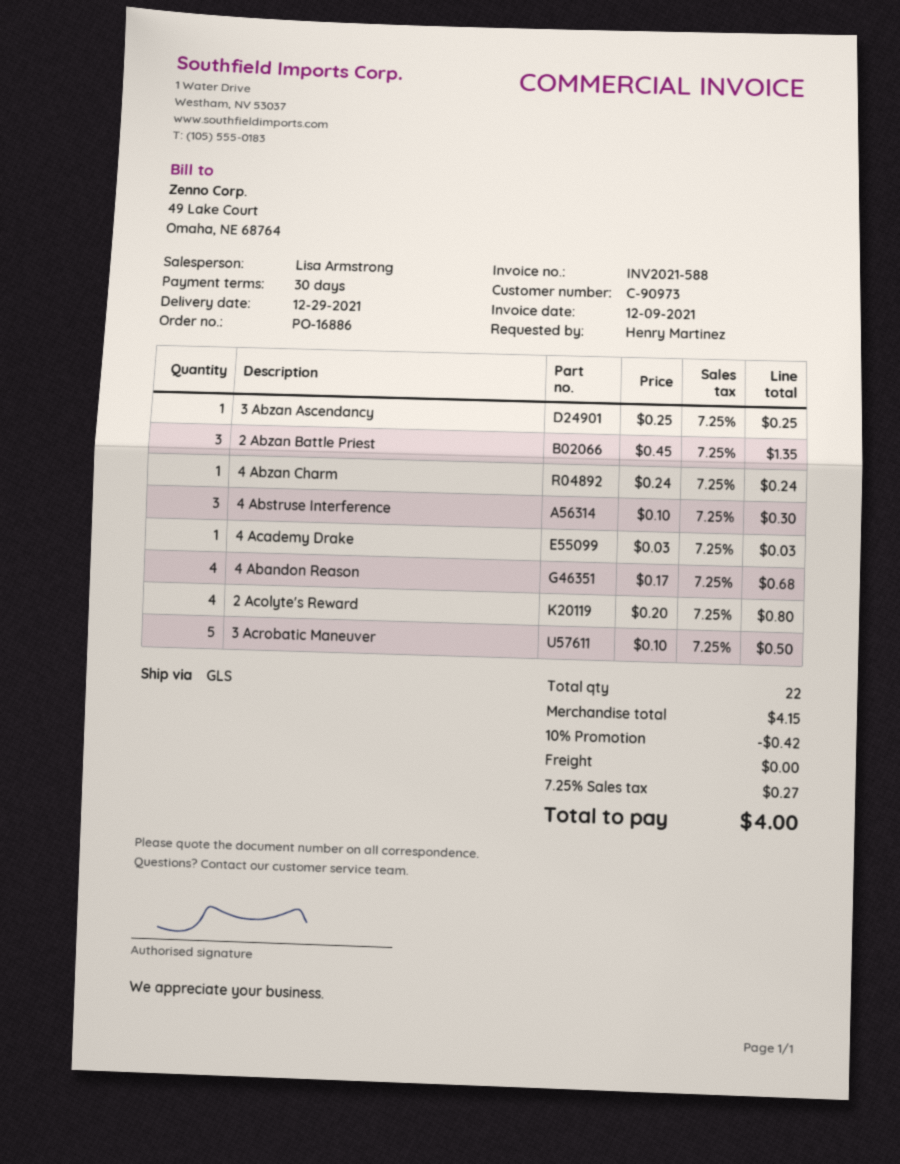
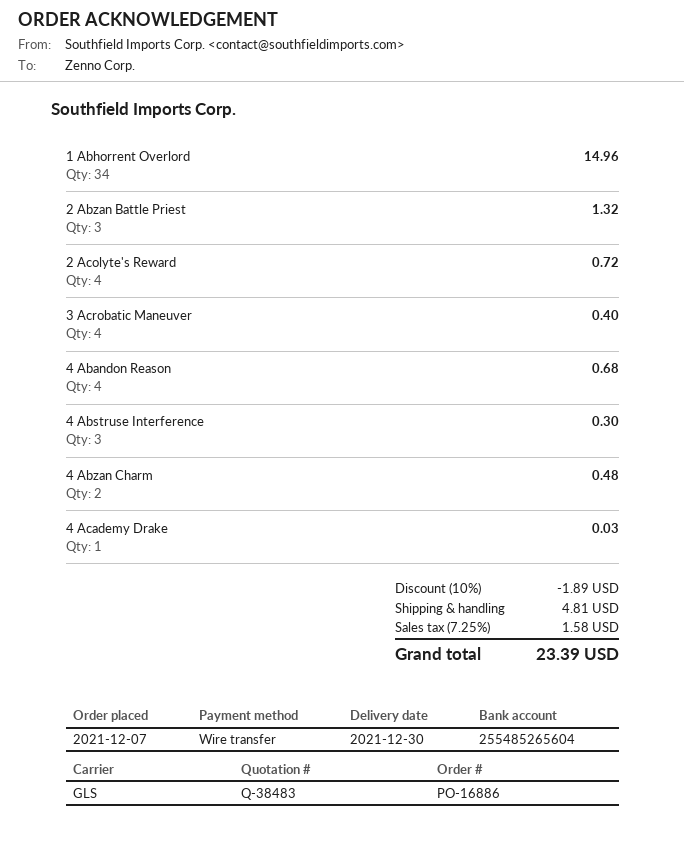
delivery date: 2021-12-29 -> 2021-12-30
3 Abzan Ascendancy: 1 for 0.25 -> none
2 Abzan Battle Priest: 3 for 1.35 -> 3 for 1.32
4 Abzan Charm: 1 for 0.24 -> 2 for 0.48
2 Acolyte's Reward: 4 for 0.80 -> 4 for 0.72
3 Acrobatic Maneuver: 5 for 0.50 -> 4 for 0.40
1 Abhorrent Overlord: none -> 34 for 14.96
discount: 10% = 0.42 -> 10% = 1.89
shipping: 0.00 -> 4.81
tax: 7.25% = 0.27 -> 7.25% = 1.58
total: 4.00 -> 23.39

